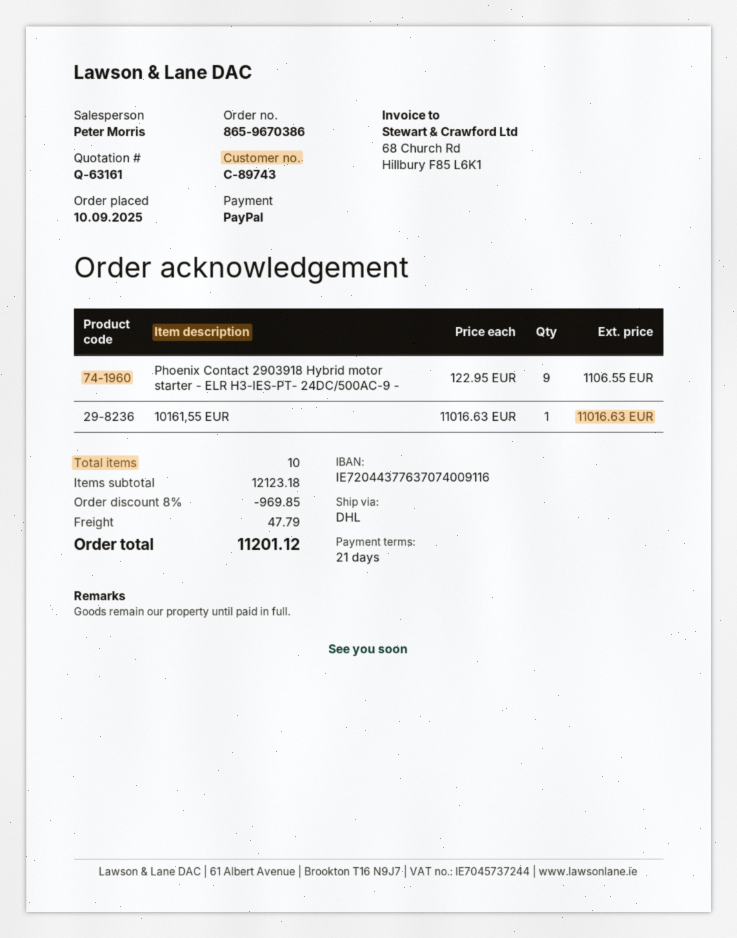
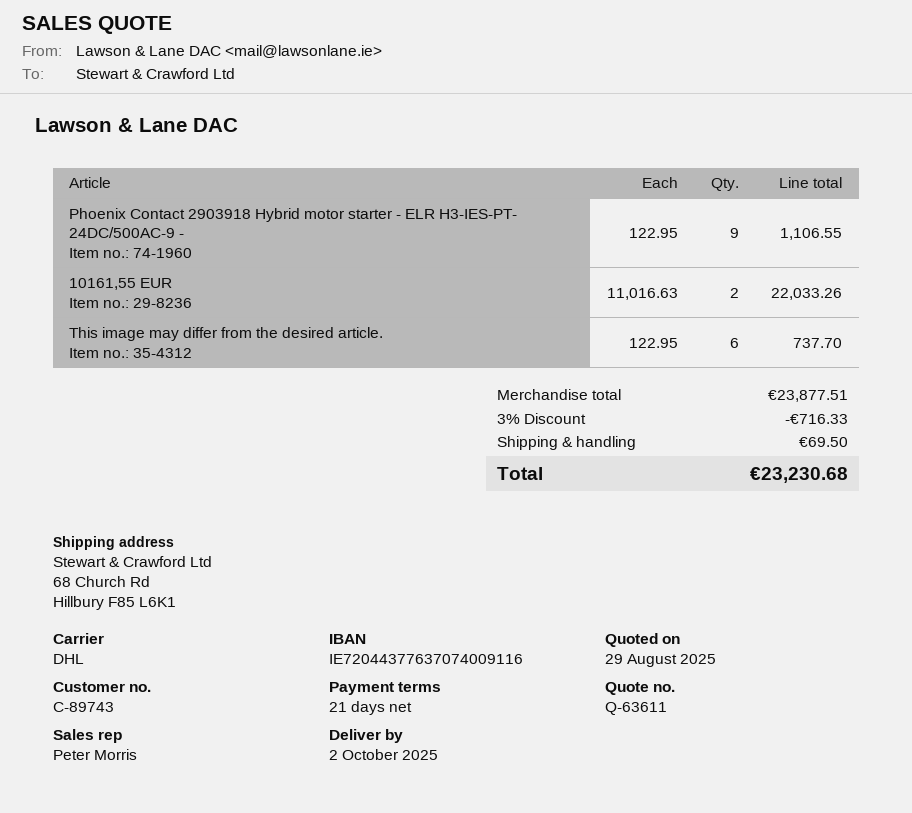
quote number: Q-63161 -> Q-63611
10161,55 EUR: 1 x 11016.63 = 11016.63 -> 2 x 11016.63 = 22033.26
This image may differ from the desired article.: none -> 6 x 122.95 = 737.70
subtotal: 12123.18 -> 23877.51
discount: 8% = 969.85 -> 3% = 716.33
shipping: 47.79 -> 69.50
total: 11201.12 -> 23230.68

